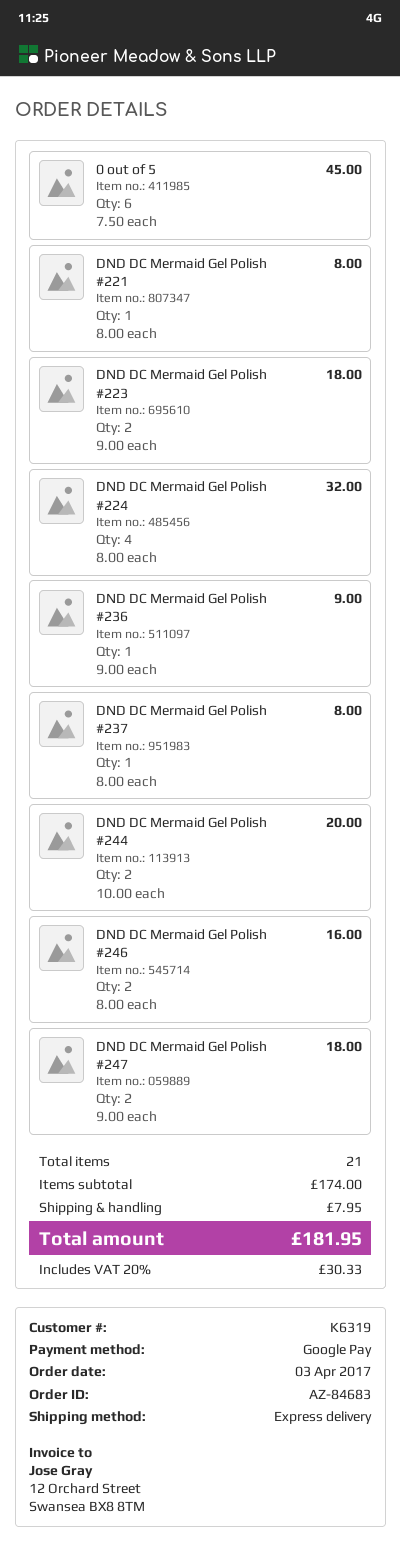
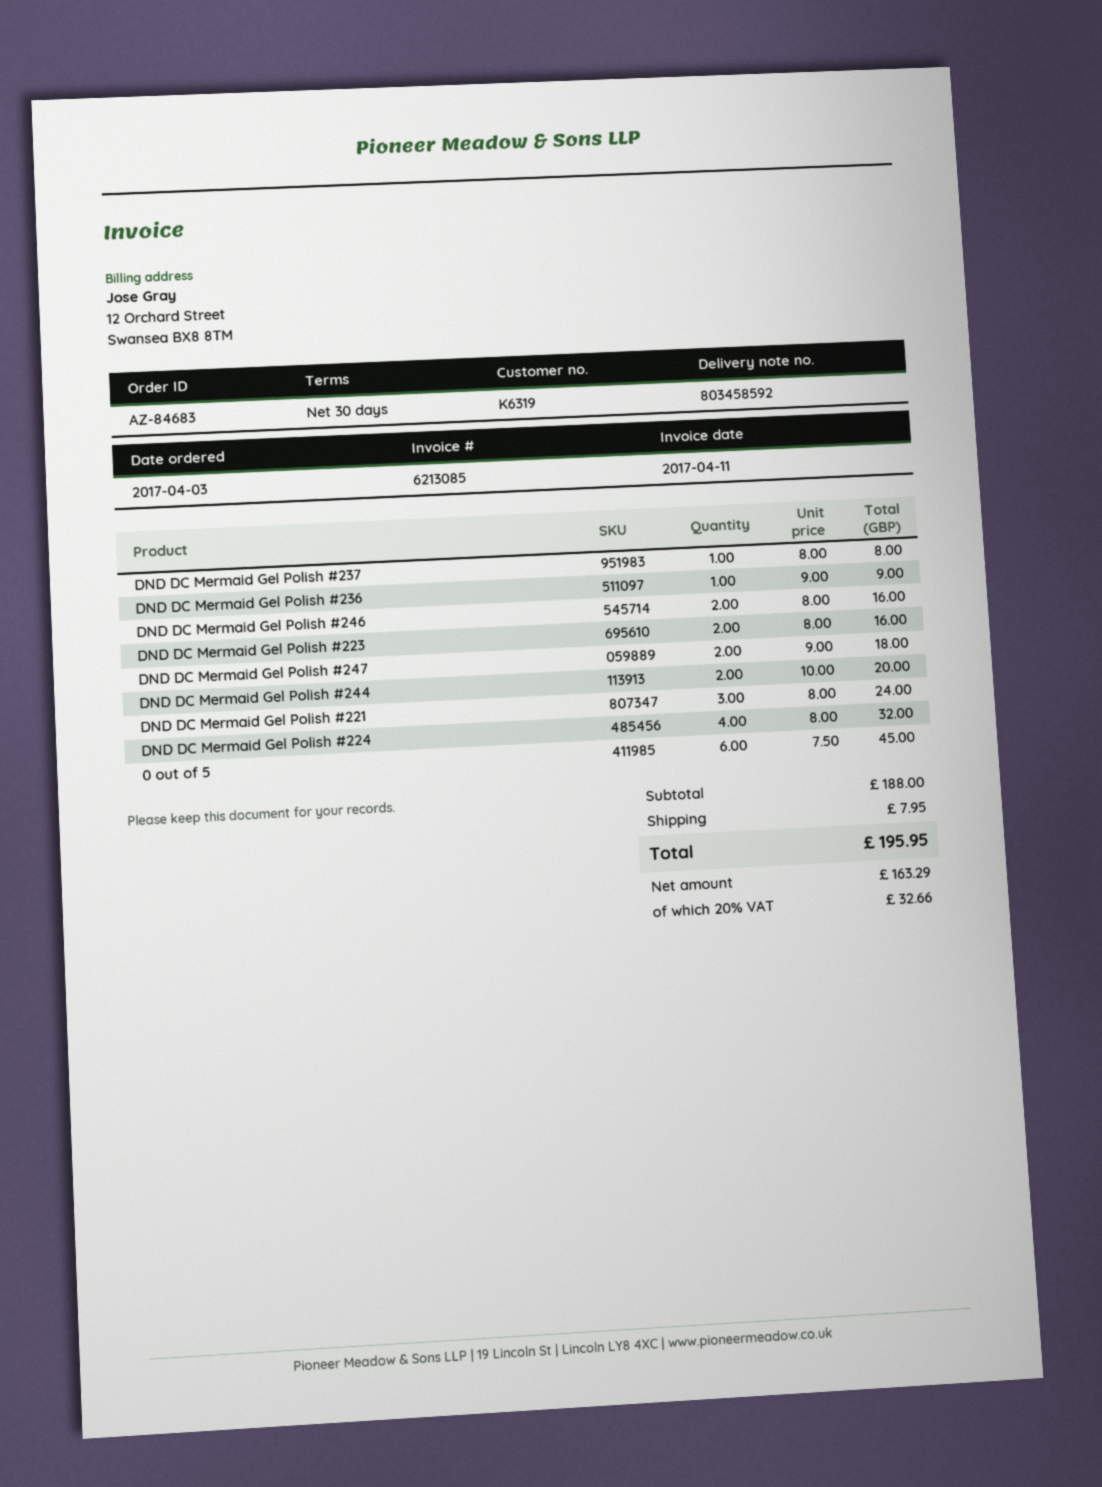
DND DC Mermaid Gel Polish #221: 1 x 8.00 = 8.00 -> 3 x 8.00 = 24.00
DND DC Mermaid Gel Polish #223: 2 x 9.00 = 18.00 -> 2 x 8.00 = 16.00
subtotal: 174.00 -> 188.00
tax: 20% = 30.33 -> 20% = 32.66
total: 181.95 -> 195.95

